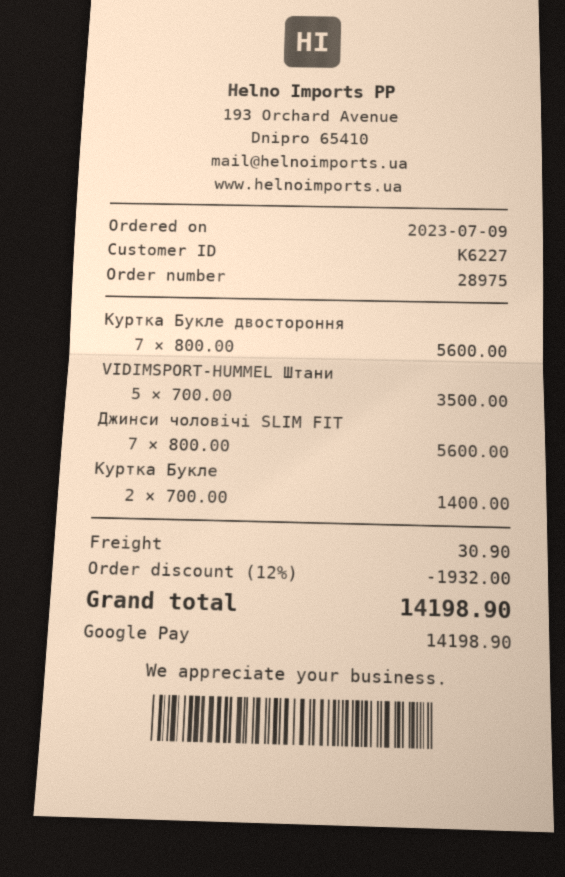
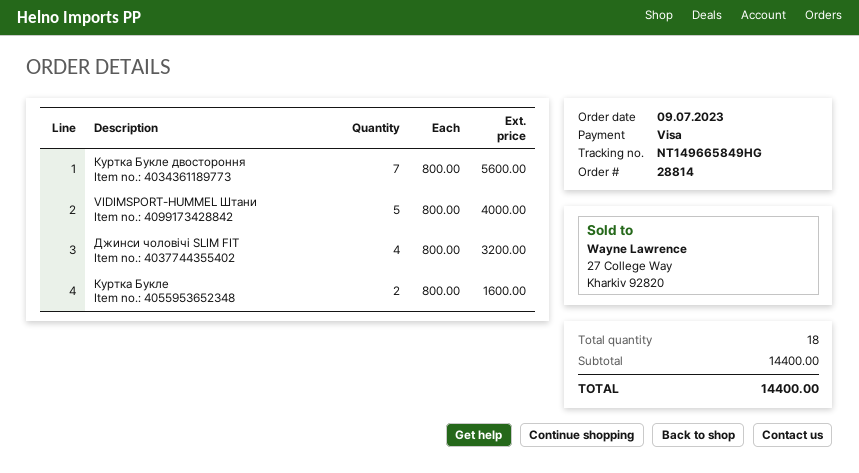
order number: 28975 -> 28814
payment method: Google Pay -> Visa
VIDIMSPORT-HUMMEL Штани: 5 x 700.00 = 3500.00 -> 5 x 800.00 = 4000.00
Джинси чоловічі SLIM FIT: 7 x 800.00 = 5600.00 -> 4 x 800.00 = 3200.00
Куртка Букле: 2 x 700.00 = 1400.00 -> 2 x 800.00 = 1600.00
discount: 12% = 1932.00 -> none
shipping: 30.90 -> none
total: 14198.90 -> 14400.00

